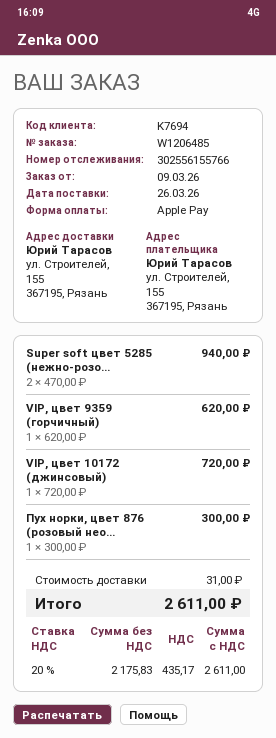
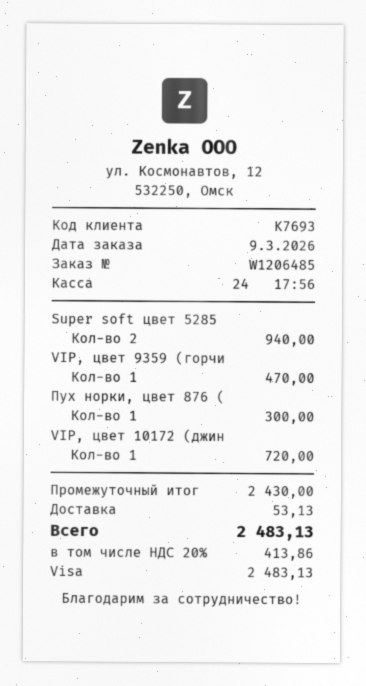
customer number: K7694 -> K7693
payment method: Apple Pay -> Visa
VIP, цвет 9359 (горчичный): 1 for 620.00 -> 1 for 470.00
shipping: 31.00 -> 53.13
tax: 20% = 435.17 -> 20% = 413.86
total: 2611.00 -> 2483.13

